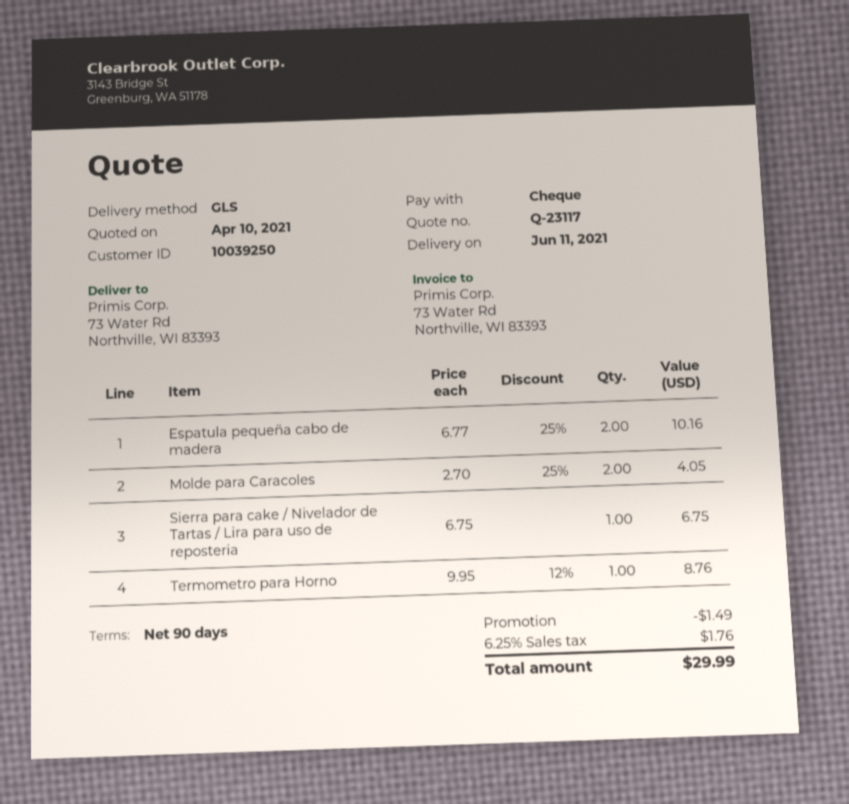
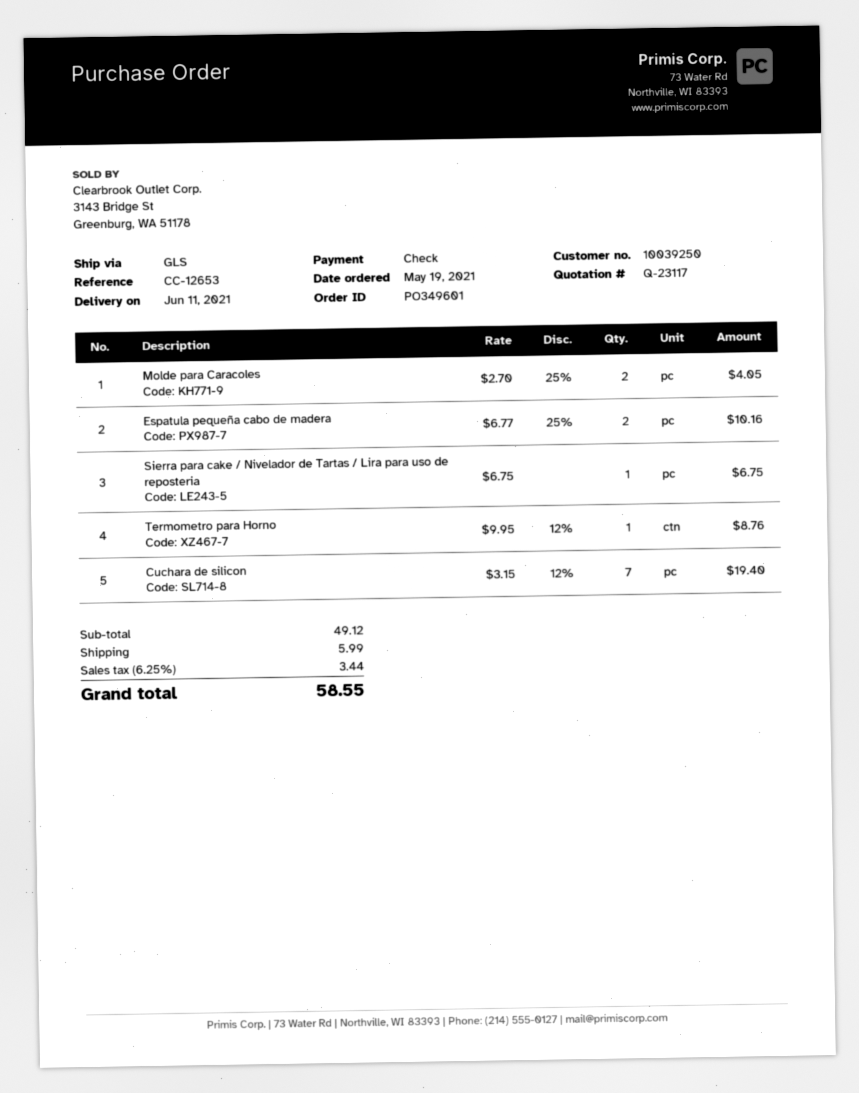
Cuchara de silicon: none -> 7 x 3.15 - 12% = 19.40
discount: 1.49 -> none
shipping: none -> 5.99
tax: 6.25% = 1.76 -> 6.25% = 3.44
total: 29.99 -> 58.55

